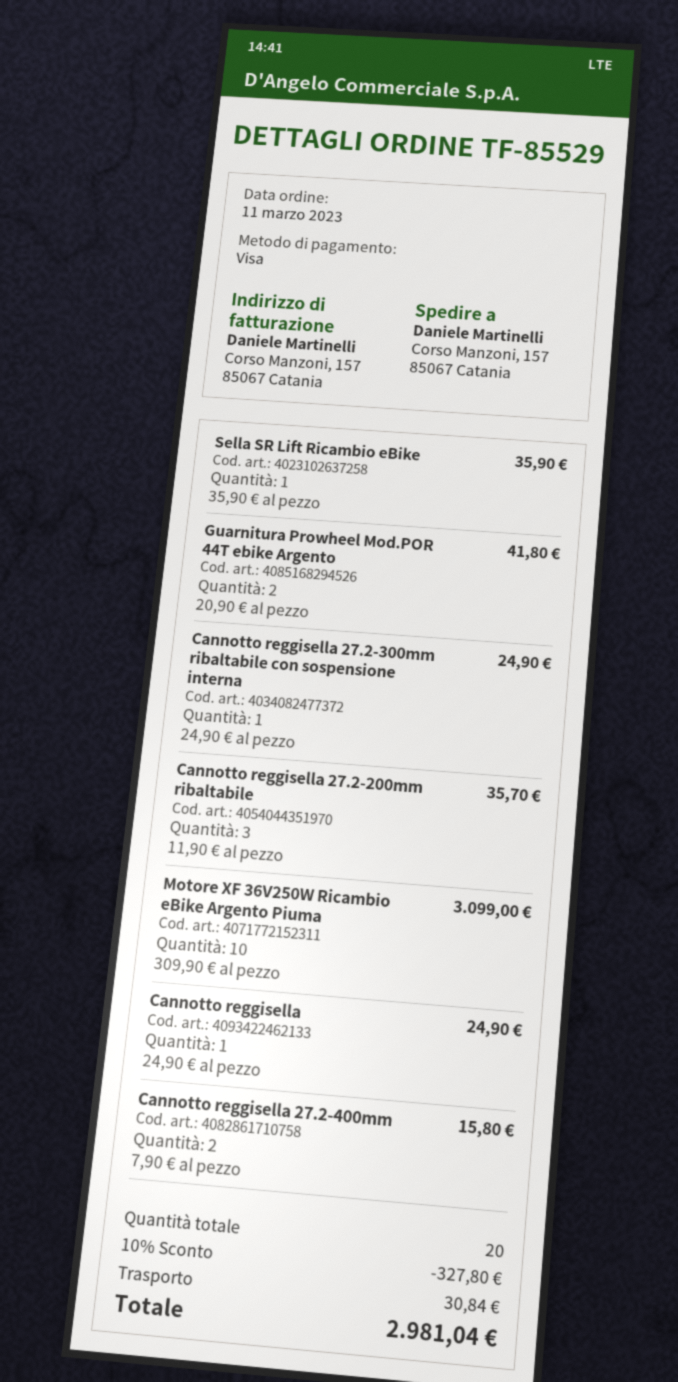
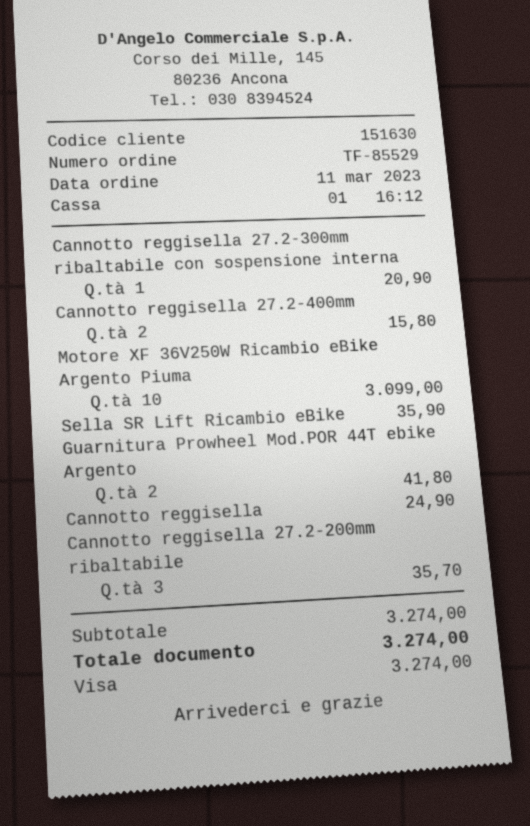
Cannotto reggisella 27.2-300mm ribaltabile con sospensione interna: 1 for 24.90 -> 1 for 20.90
discount: 10% = 327.80 -> none
shipping: 30.84 -> none
total: 2981.04 -> 3274.00

